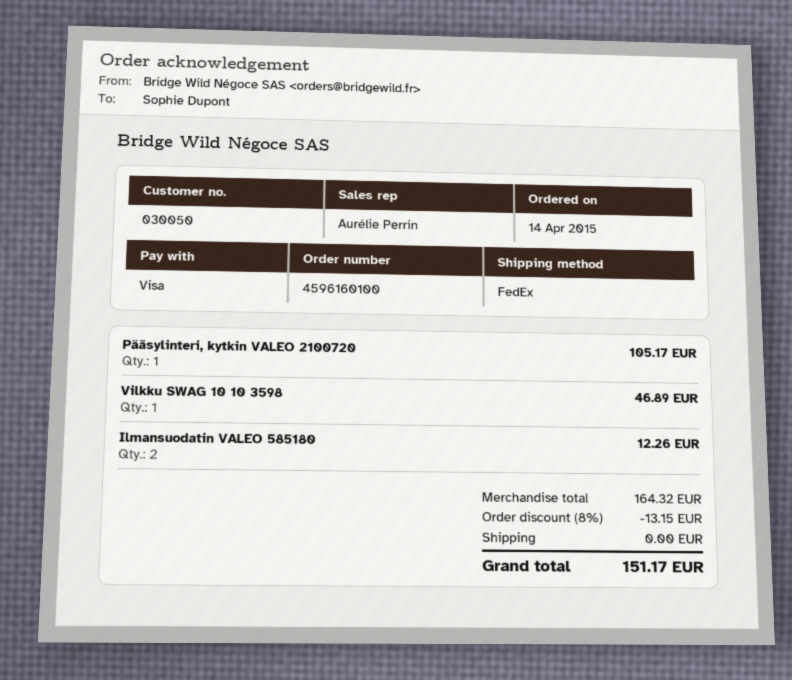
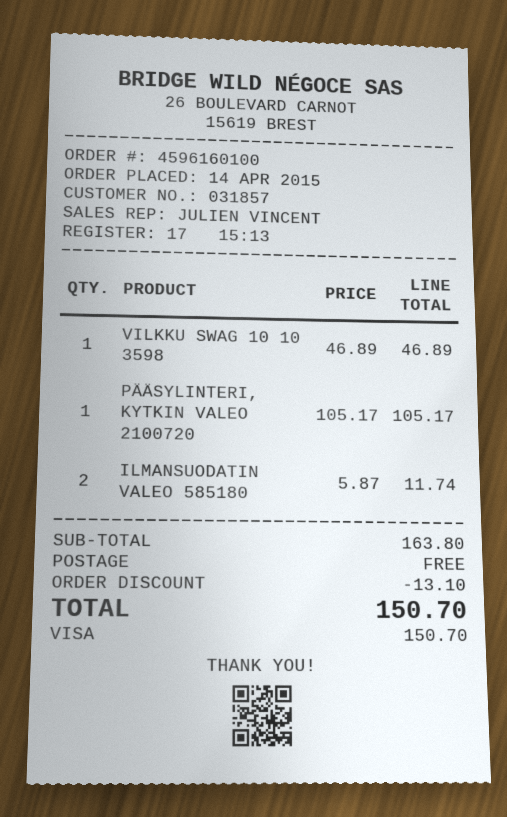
customer number: 030050 -> 031857
sales rep: Aurélie Perrin -> JULIEN VINCENT
Ilmansuodatin VALEO 585180: 2 for 12.26 -> 2 for 11.74
subtotal: 164.32 -> 163.80
discount: 13.15 -> 13.10
total: 151.17 -> 150.70

